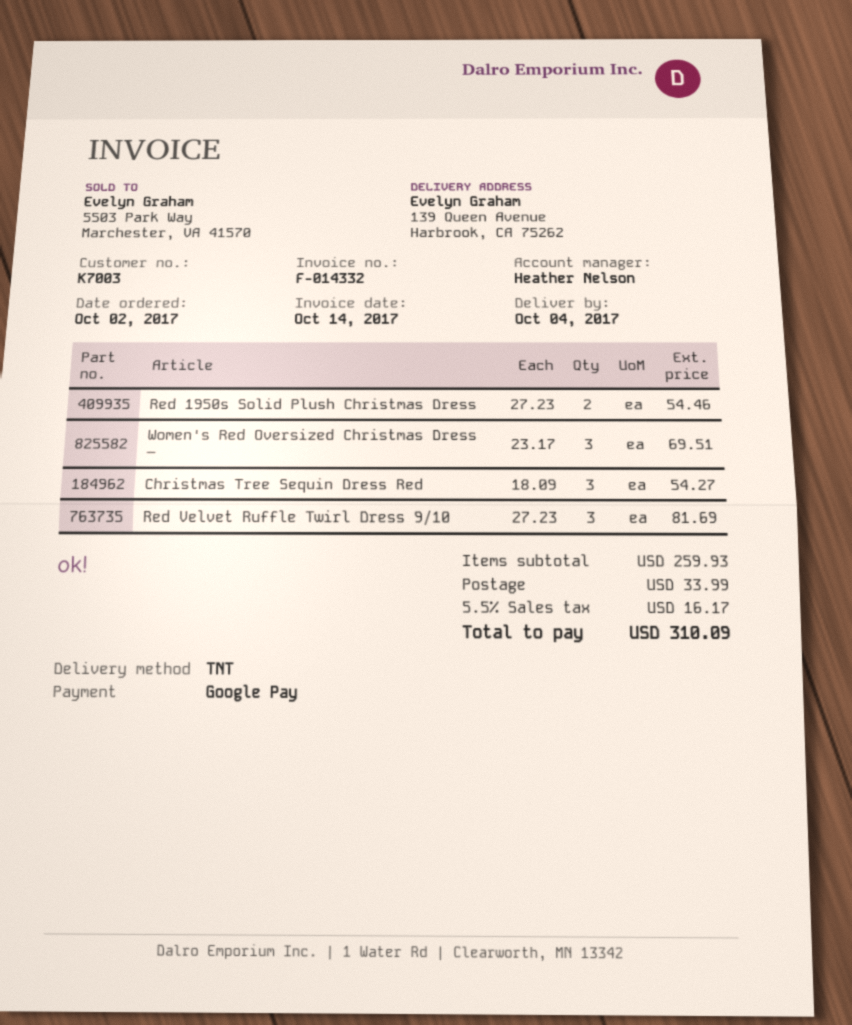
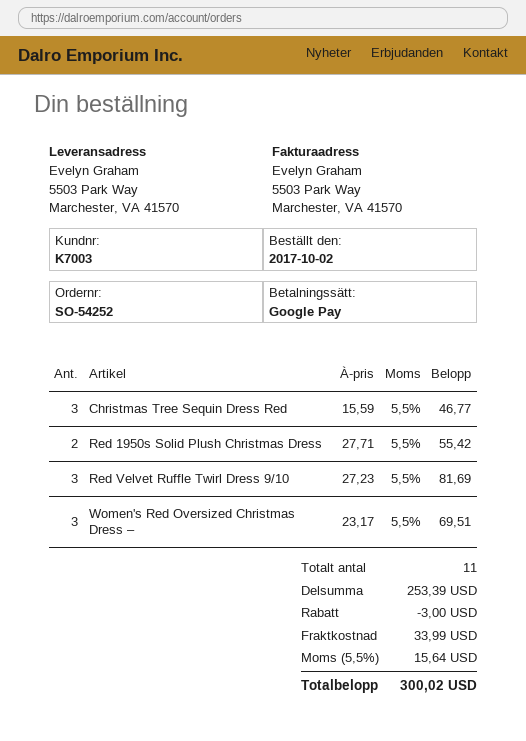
ship to: 139 Queen Avenue, Harbrook, CA 75262 -> 5503 Park Way, Marchester, VA 41570
Red 1950s Solid Plush Christmas Dress: 2 x 27.23 = 54.46 -> 2 x 27.71 = 55.42
Christmas Tree Sequin Dress Red: 3 x 18.09 = 54.27 -> 3 x 15.59 = 46.77
subtotal: 259.93 -> 253.39
discount: none -> 3.00
tax: 5.5% = 16.17 -> 5.5% = 15.64
total: 310.09 -> 300.02

